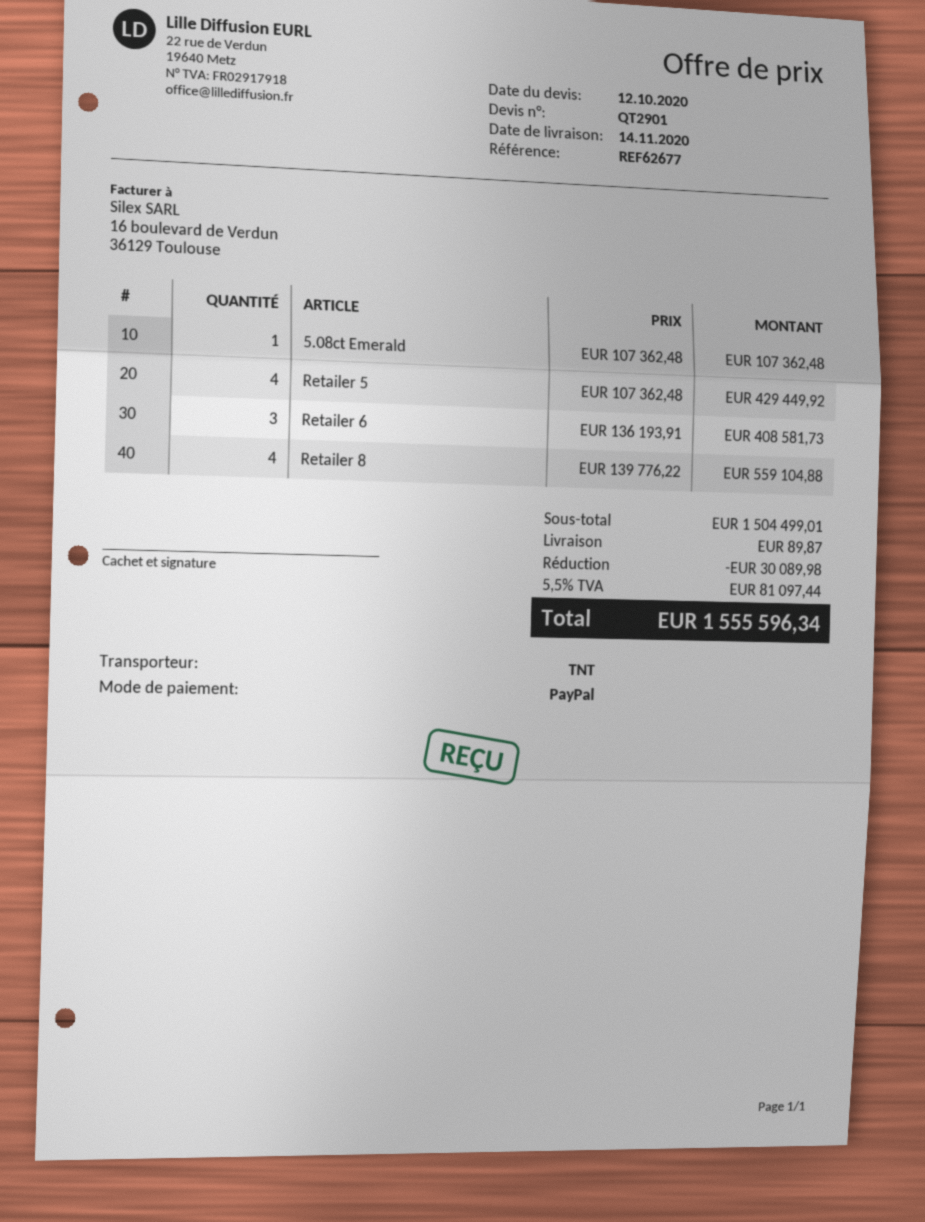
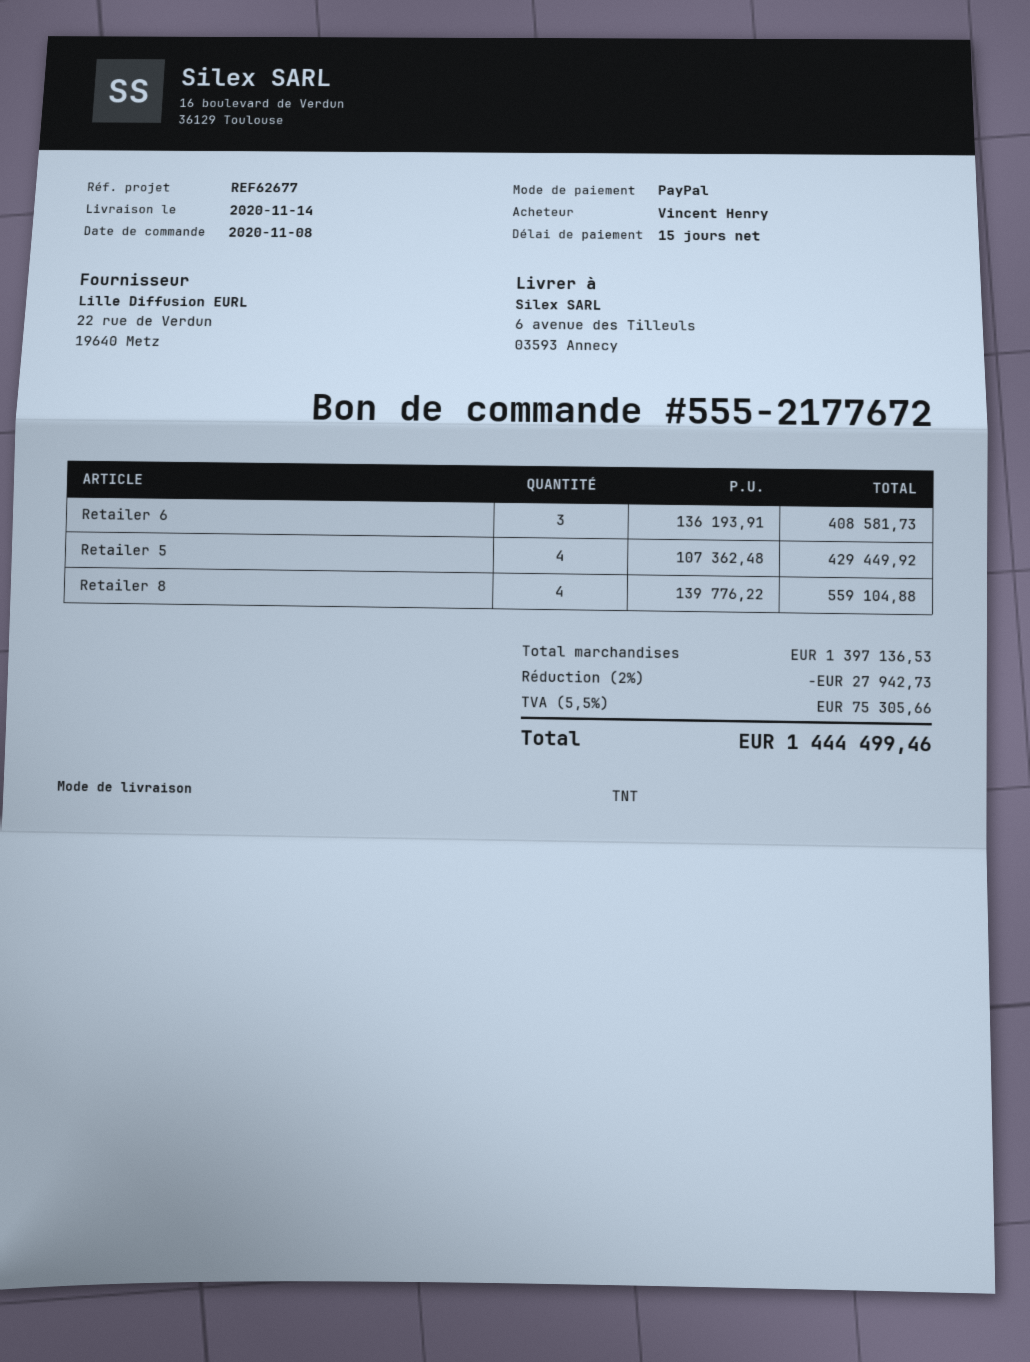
5.08ct Emerald: 1 x 107362.48 = 107362.48 -> none
subtotal: 1504499.01 -> 1397136.53
discount: 30089.98 -> 27942.73
shipping: 89.87 -> none
tax: 5.5% = 81097.44 -> 5.5% = 75305.66
total: 1555596.34 -> 1444499.46

